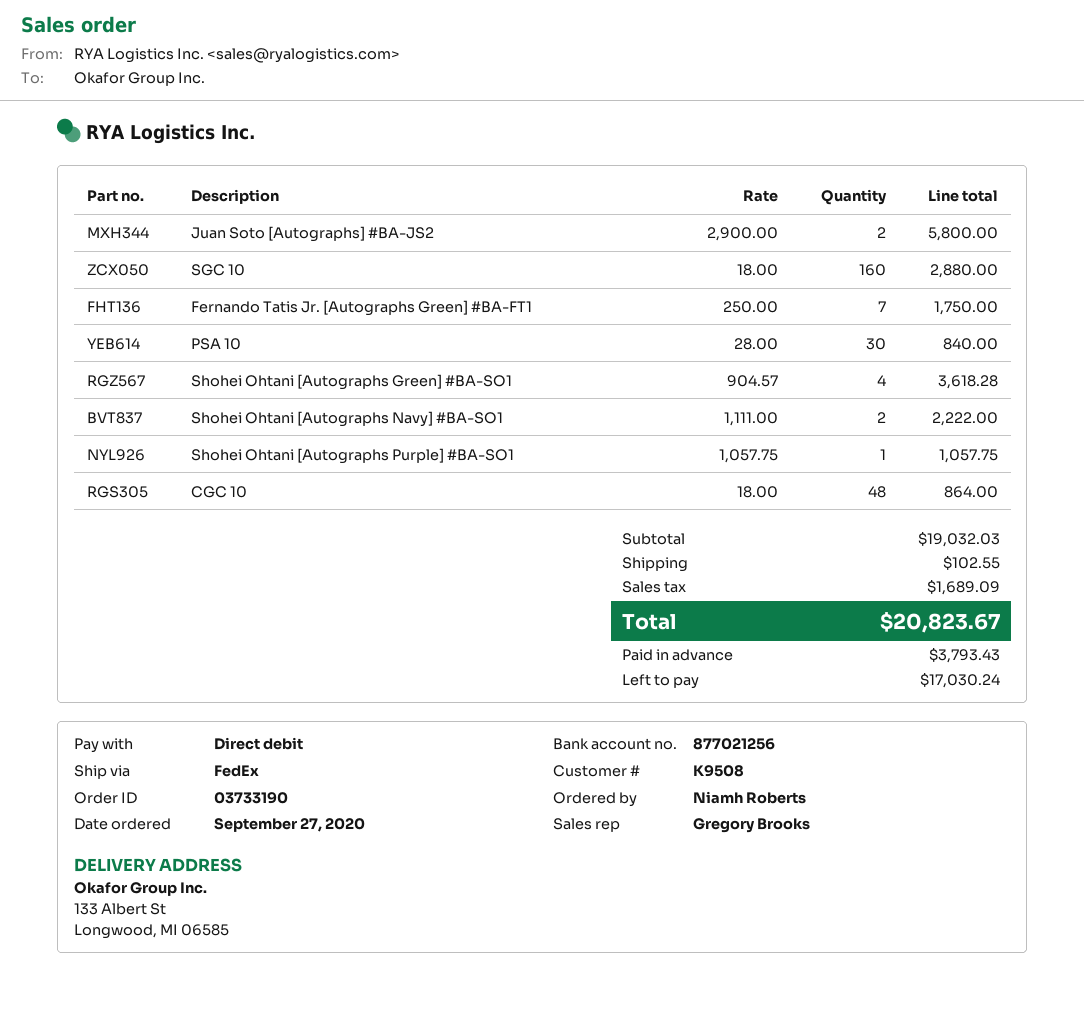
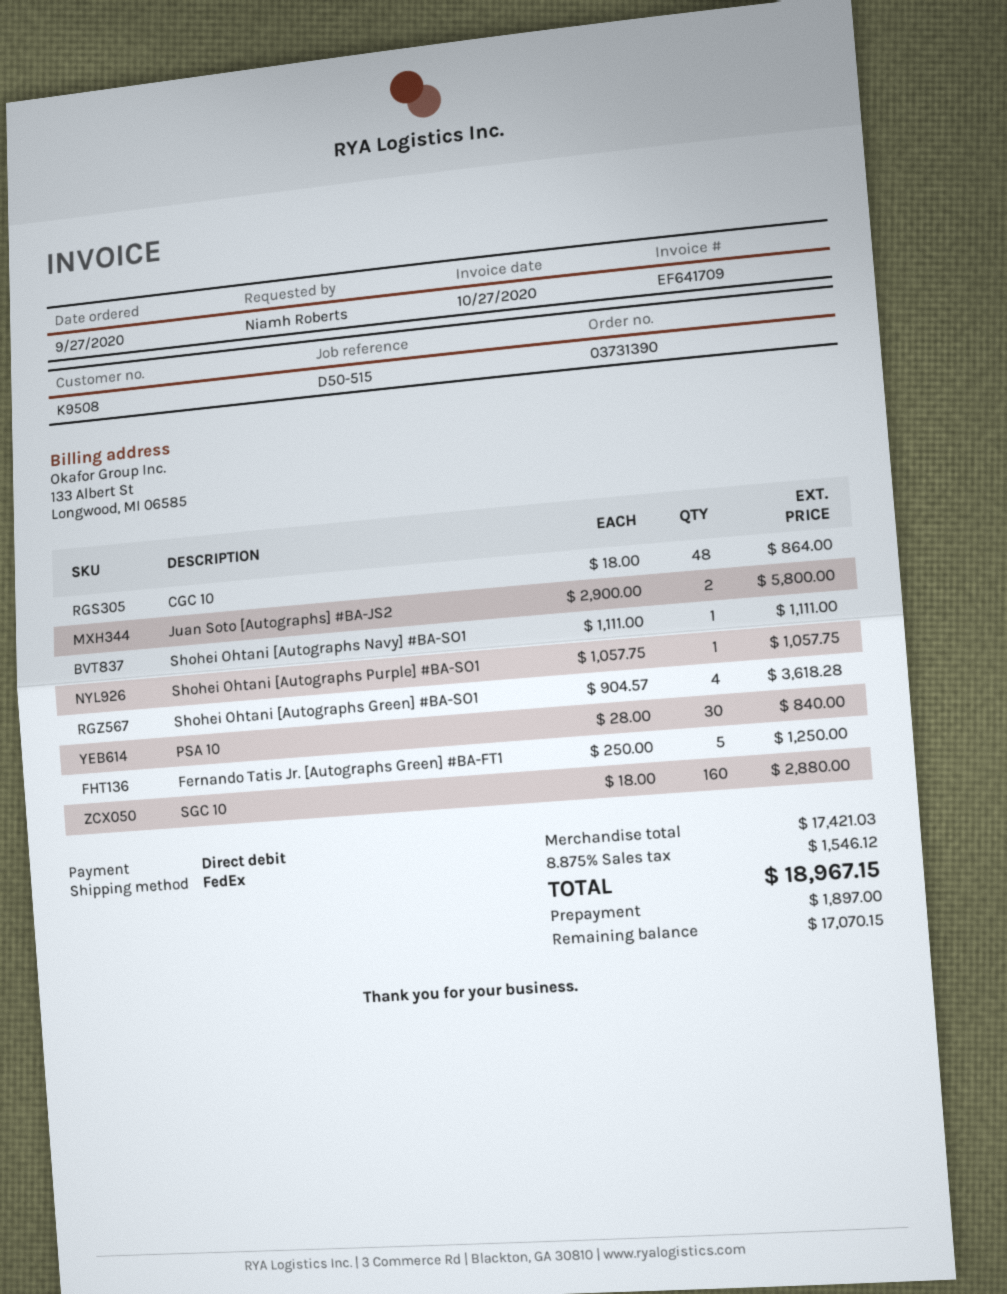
order number: 03733190 -> 03731390
Fernando Tatis Jr. [Autographs Green] #BA-FT1: 7 x 250.00 = 1750.00 -> 5 x 250.00 = 1250.00
Shohei Ohtani [Autographs Navy] #BA-SO1: 2 x 1111.00 = 2222.00 -> 1 x 1111.00 = 1111.00
subtotal: 19032.03 -> 17421.03
shipping: 102.55 -> none
tax: 1689.09 -> 1546.12
total: 20823.67 -> 18967.15
deposit: 3793.43 -> 1897.00
balance: 17030.24 -> 17070.15

